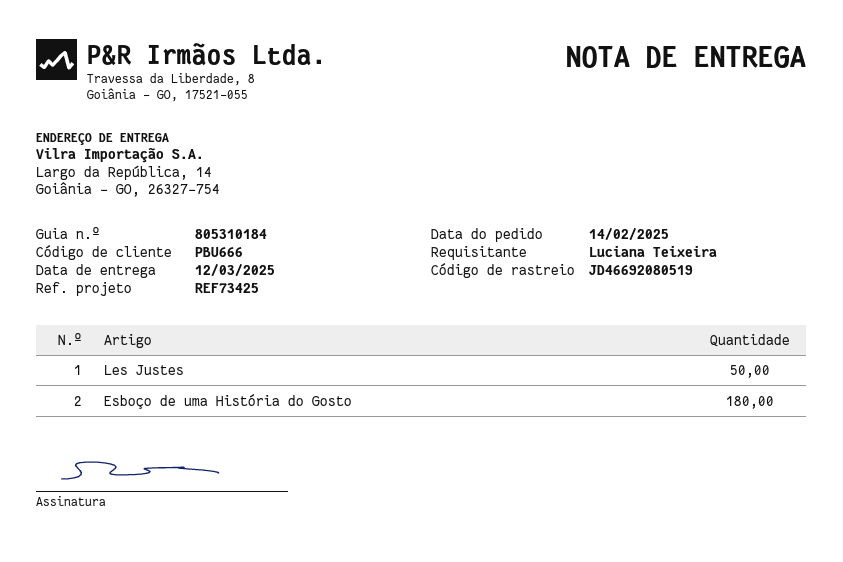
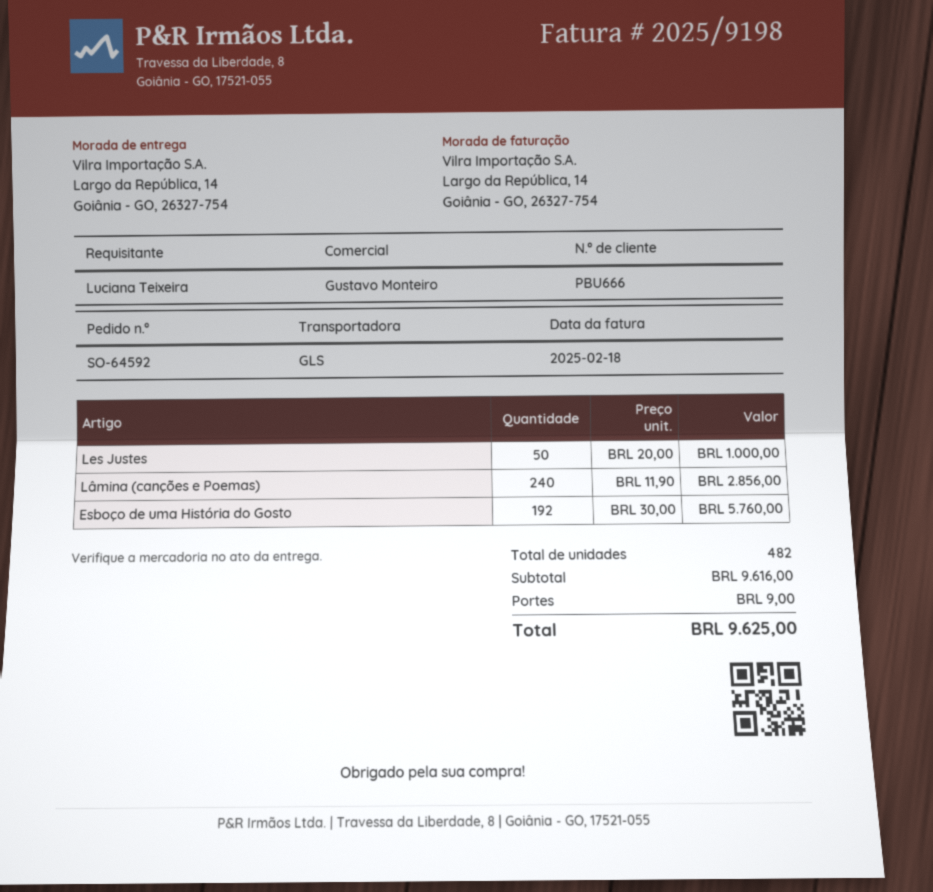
Esboço de uma História do Gosto: 180 -> 192
Lâmina (canções e Poemas): none -> 240

